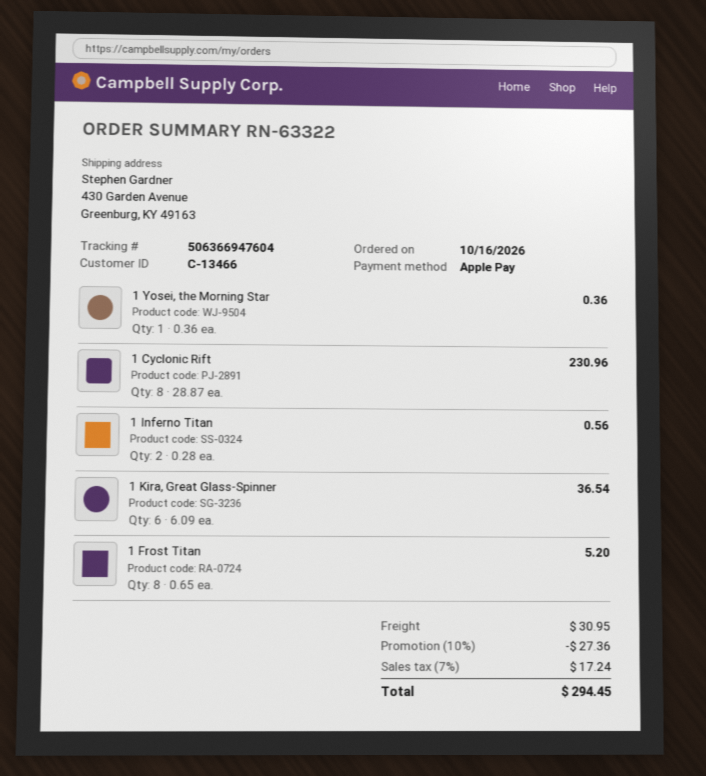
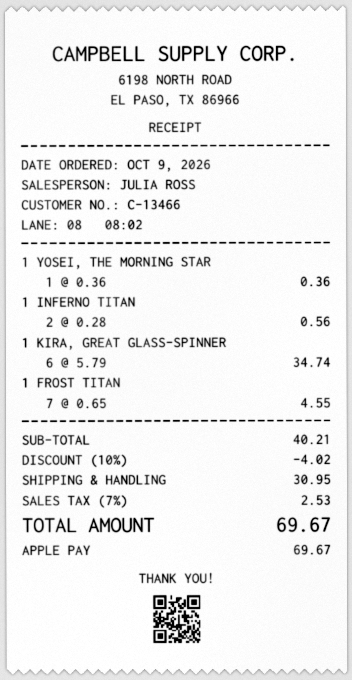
order date: 2026-10-16 -> 2026-10-09
1 Cyclonic Rift: 8 x 28.87 = 230.96 -> none
1 Kira, Great Glass-Spinner: 6 x 6.09 = 36.54 -> 6 x 5.79 = 34.74
1 Frost Titan: 8 x 0.65 = 5.20 -> 7 x 0.65 = 4.55
discount: 10% = 27.36 -> 10% = 4.02
tax: 7% = 17.24 -> 7% = 2.53
total: 294.45 -> 69.67

